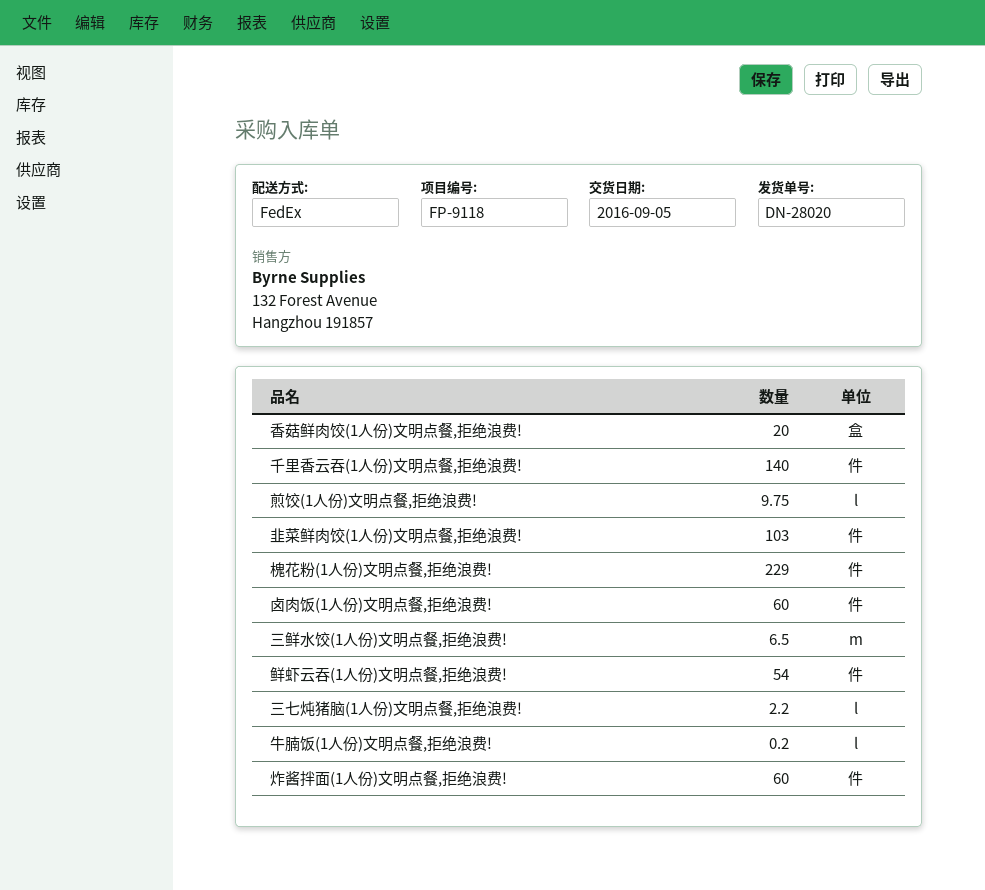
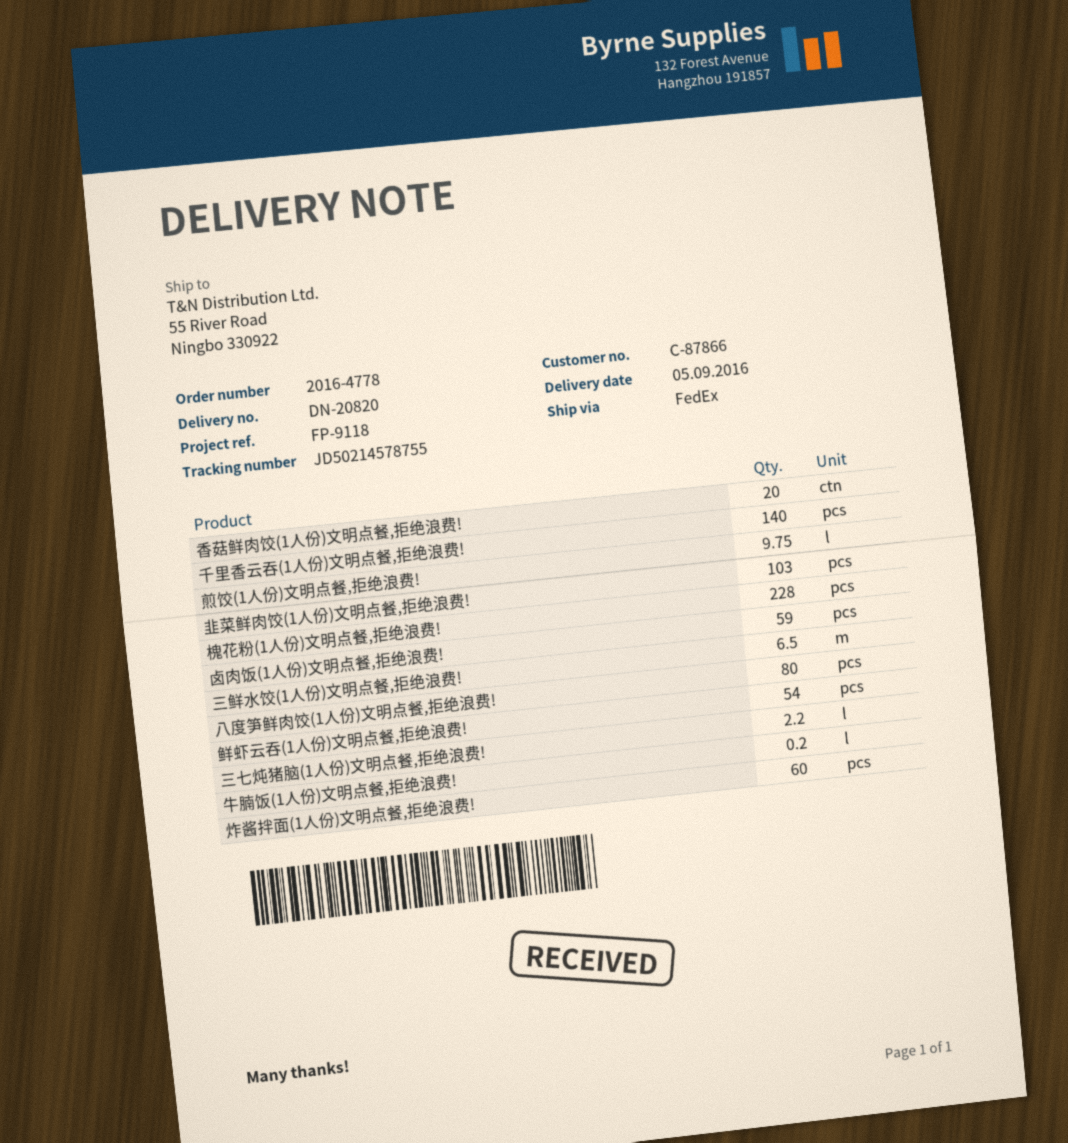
delivery note number: DN-28020 -> DN-20820
槐花粉(1人份)文明点餐,拒绝浪费!: 229 -> 228
卤肉饭(1人份)文明点餐,拒绝浪费!: 60 -> 59
八度笋鲜肉饺(1人份)文明点餐,拒绝浪费!: none -> 80

